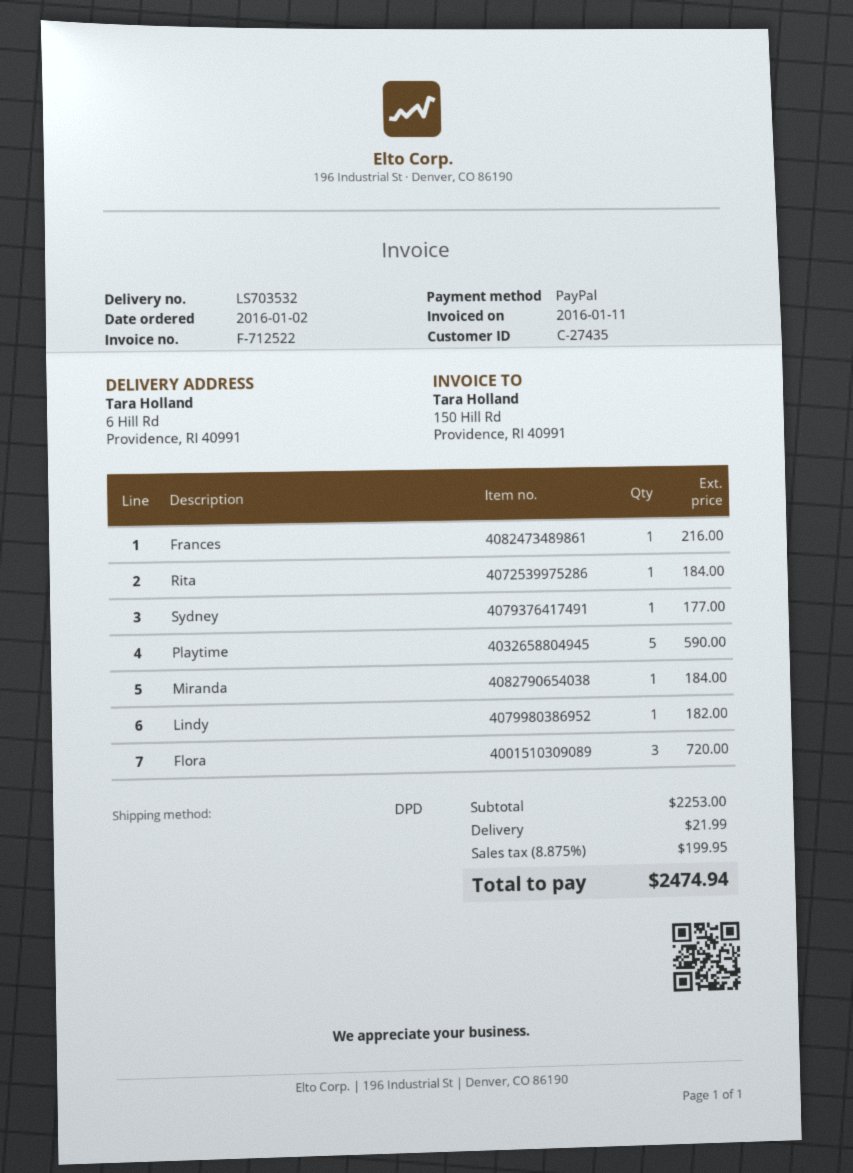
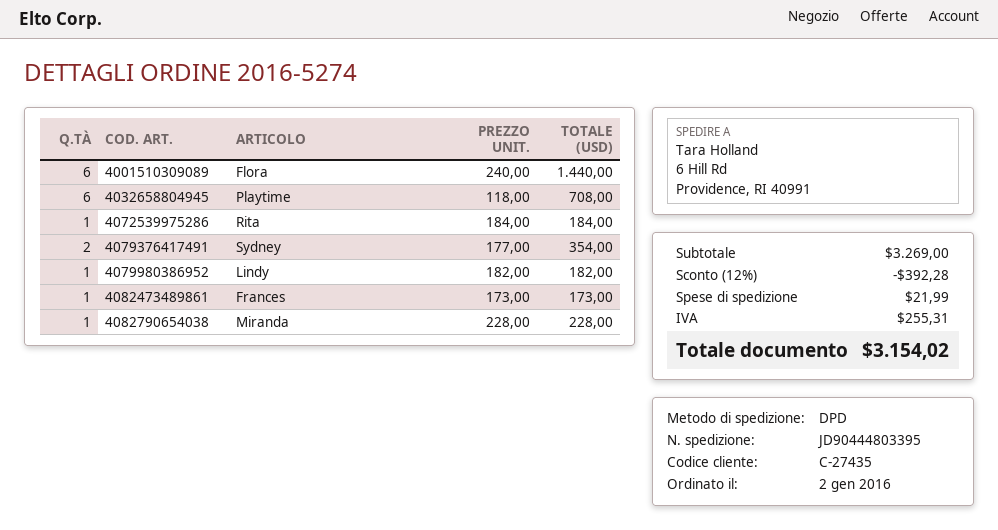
Frances: 1 for 216.00 -> 1 for 173.00
Sydney: 1 for 177.00 -> 2 for 354.00
Playtime: 5 for 590.00 -> 6 for 708.00
Miranda: 1 for 184.00 -> 1 for 228.00
Flora: 3 for 720.00 -> 6 for 1440.00
subtotal: 2253.00 -> 3269.00
discount: none -> 12% = 392.28
tax: 199.95 -> 255.31
total: 2474.94 -> 3154.02

